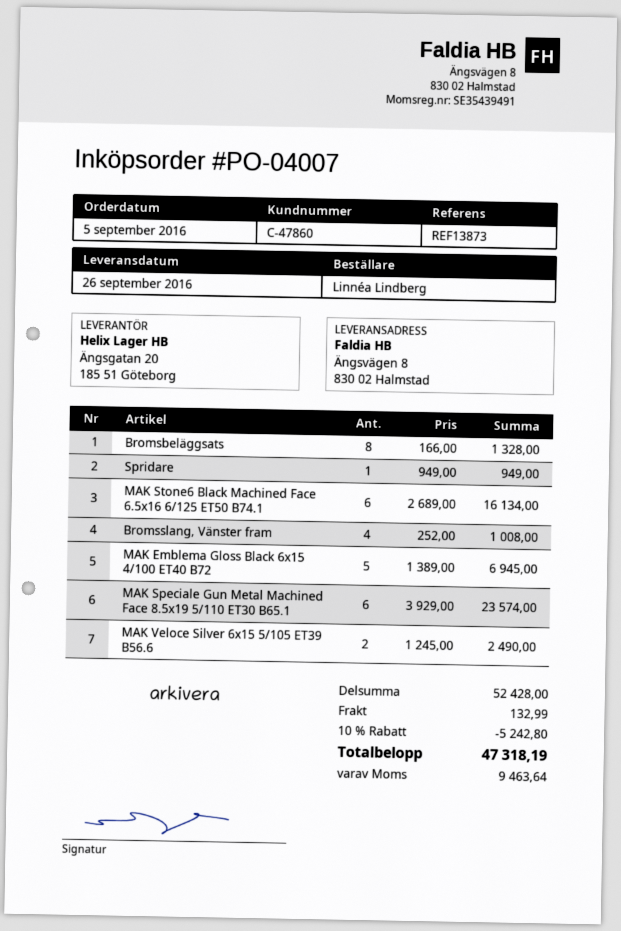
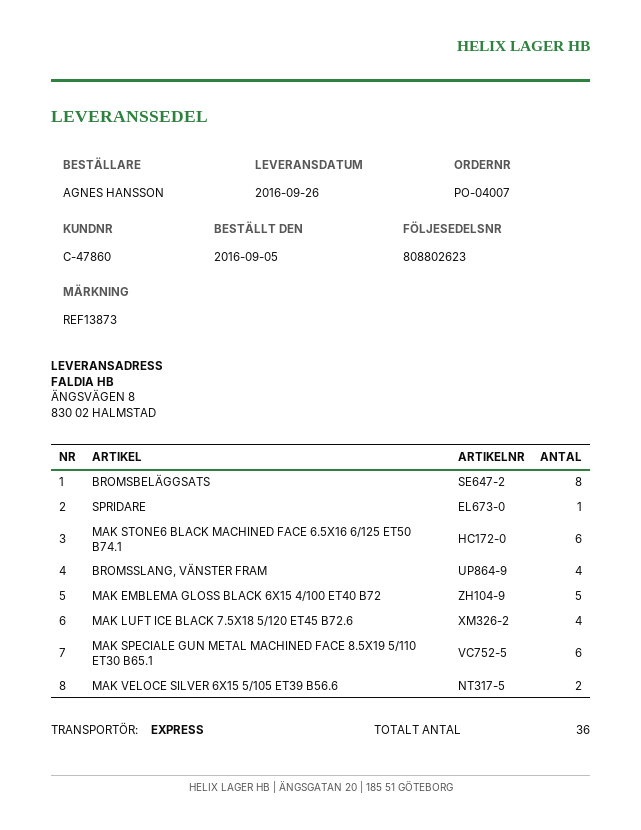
ordered by: Linnéa Lindberg -> AGNES HANSSON
MAK LUFT ICE BLACK 7.5X18 5/120 ET45 B72.6: none -> 4

